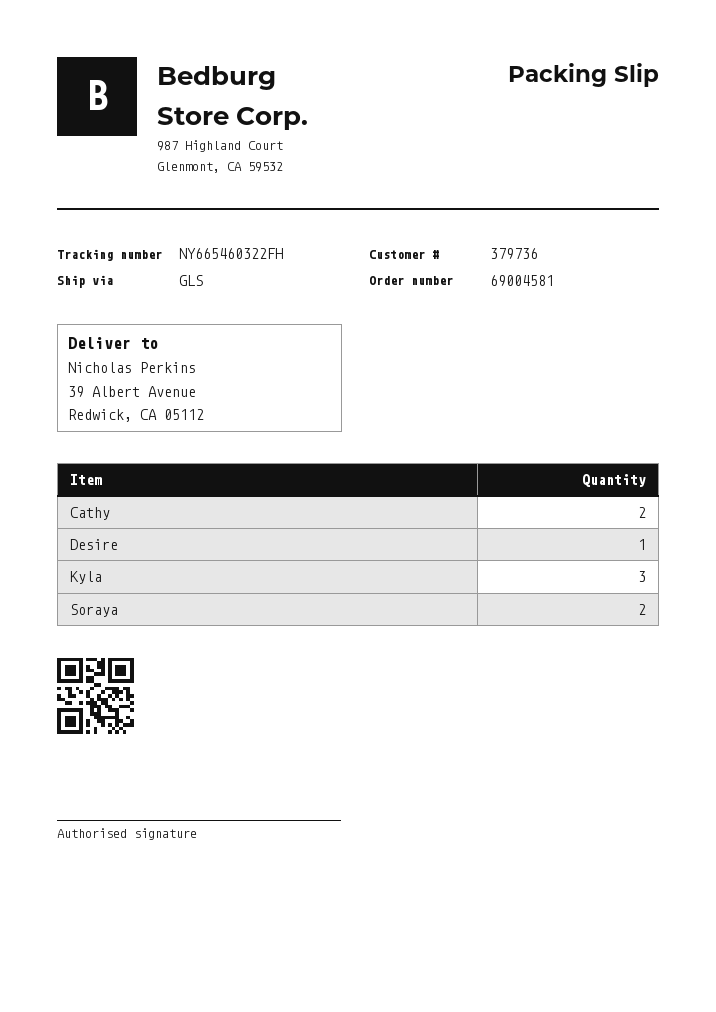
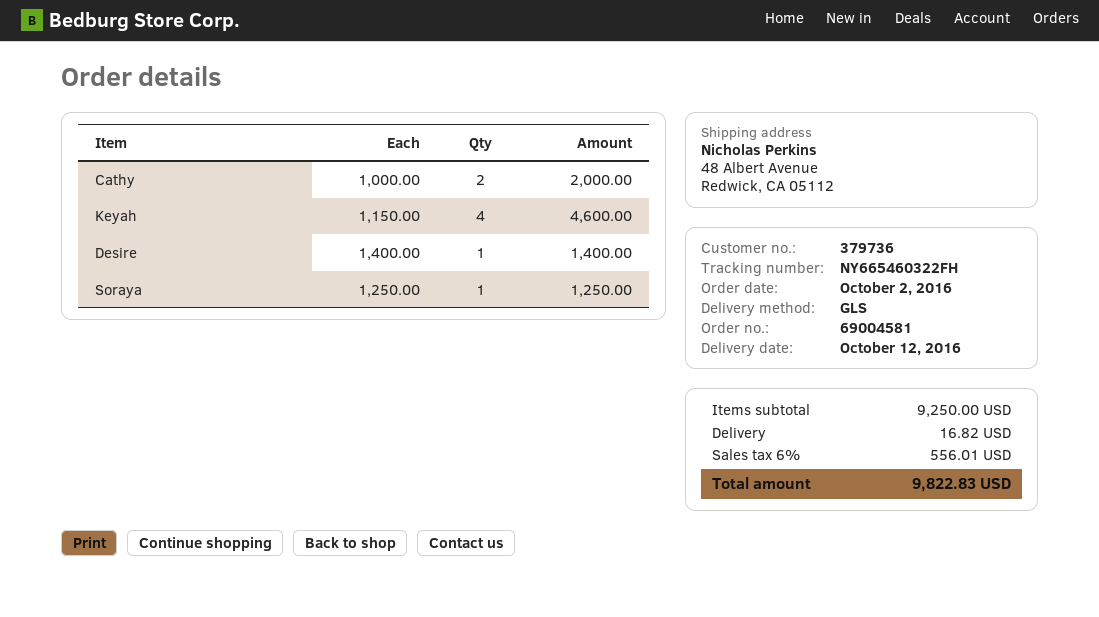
ship to: 39 Albert Avenue, Redwick, CA 05112 -> 48 Albert Avenue, Redwick, CA 05112
Kyla: 3 -> none
Soraya: 2 -> 1
Keyah: none -> 4

